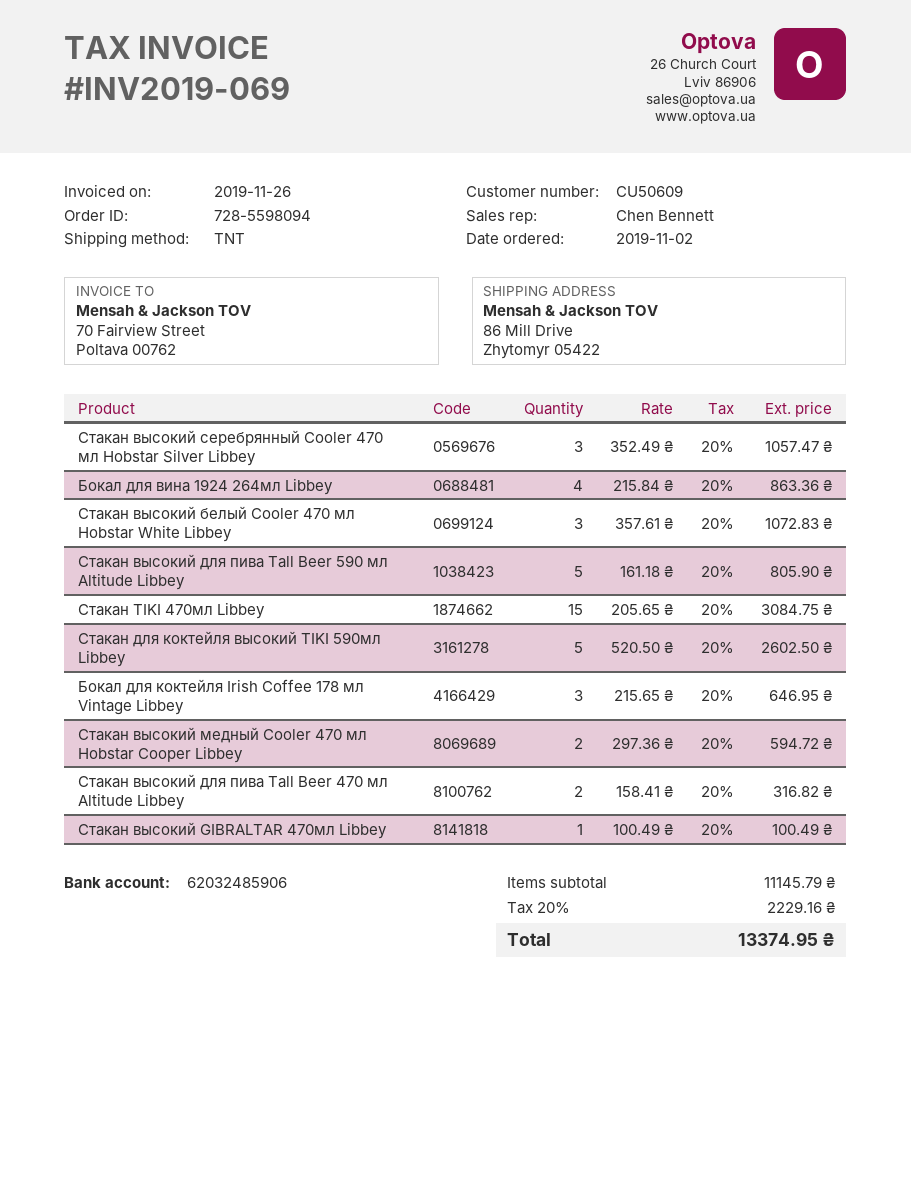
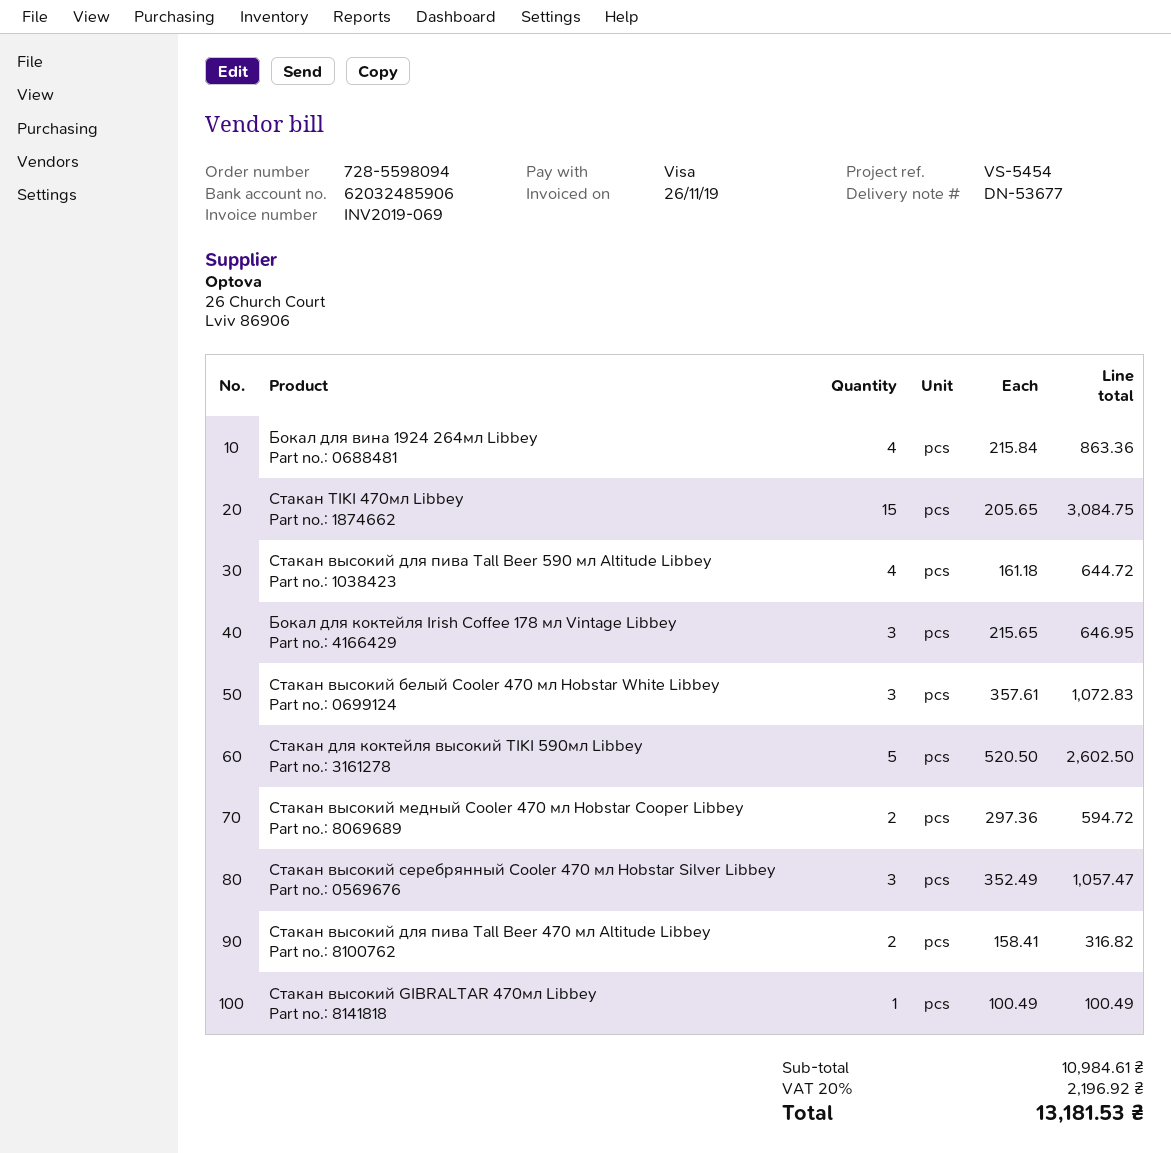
Стакан высокий для пива Tall Beer 590 мл Altitude Libbey: 5 x 161.18 = 805.90 -> 4 x 161.18 = 644.72
subtotal: 11145.79 -> 10984.61
tax: 20% = 2229.16 -> 20% = 2196.92
total: 13374.95 -> 13181.53

